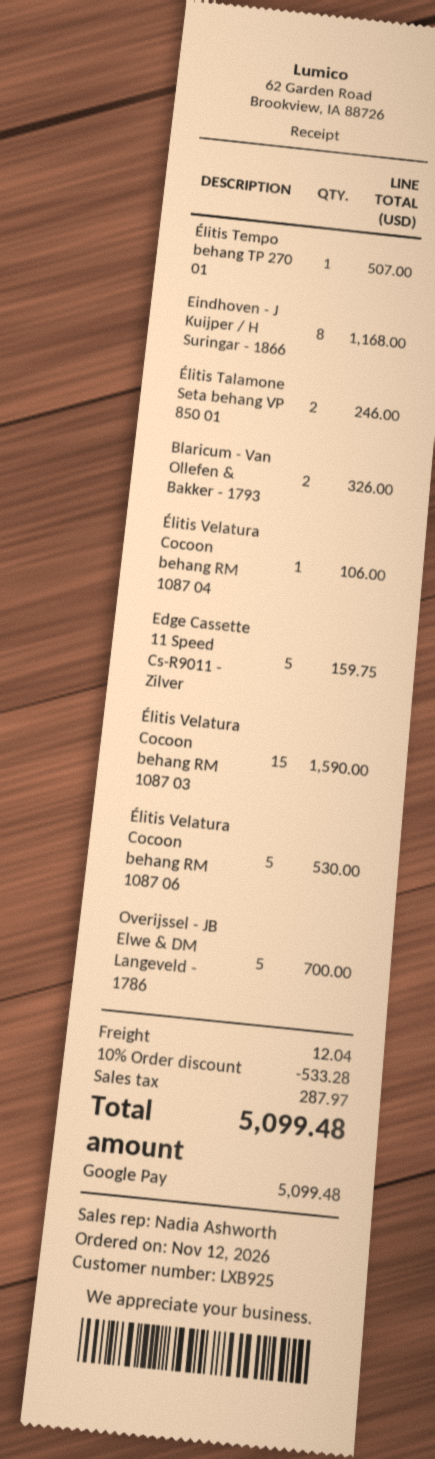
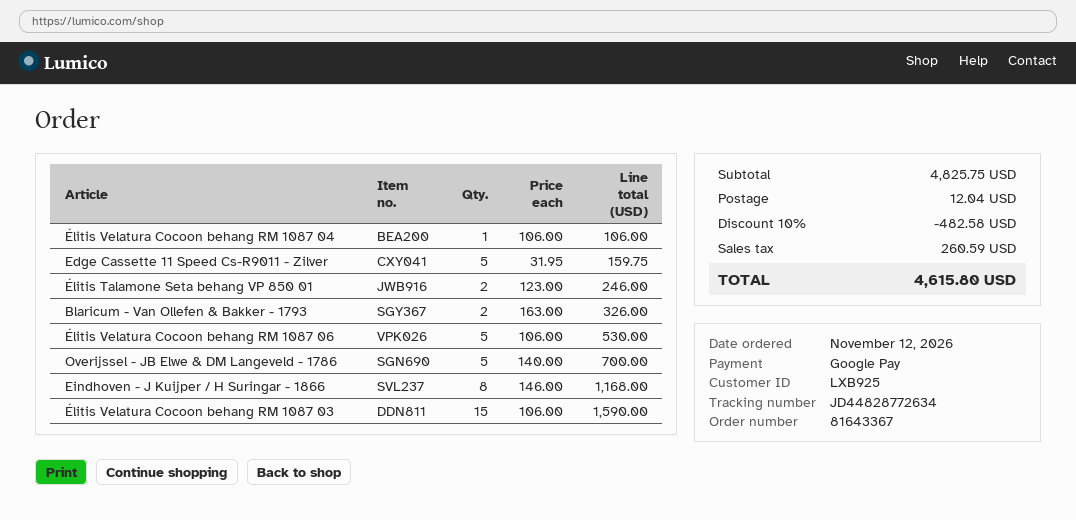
Élitis Tempo behang TP 270 01: 1 for 507.00 -> none
discount: 10% = 533.28 -> 10% = 482.58
tax: 287.97 -> 260.59
total: 5099.48 -> 4615.80

